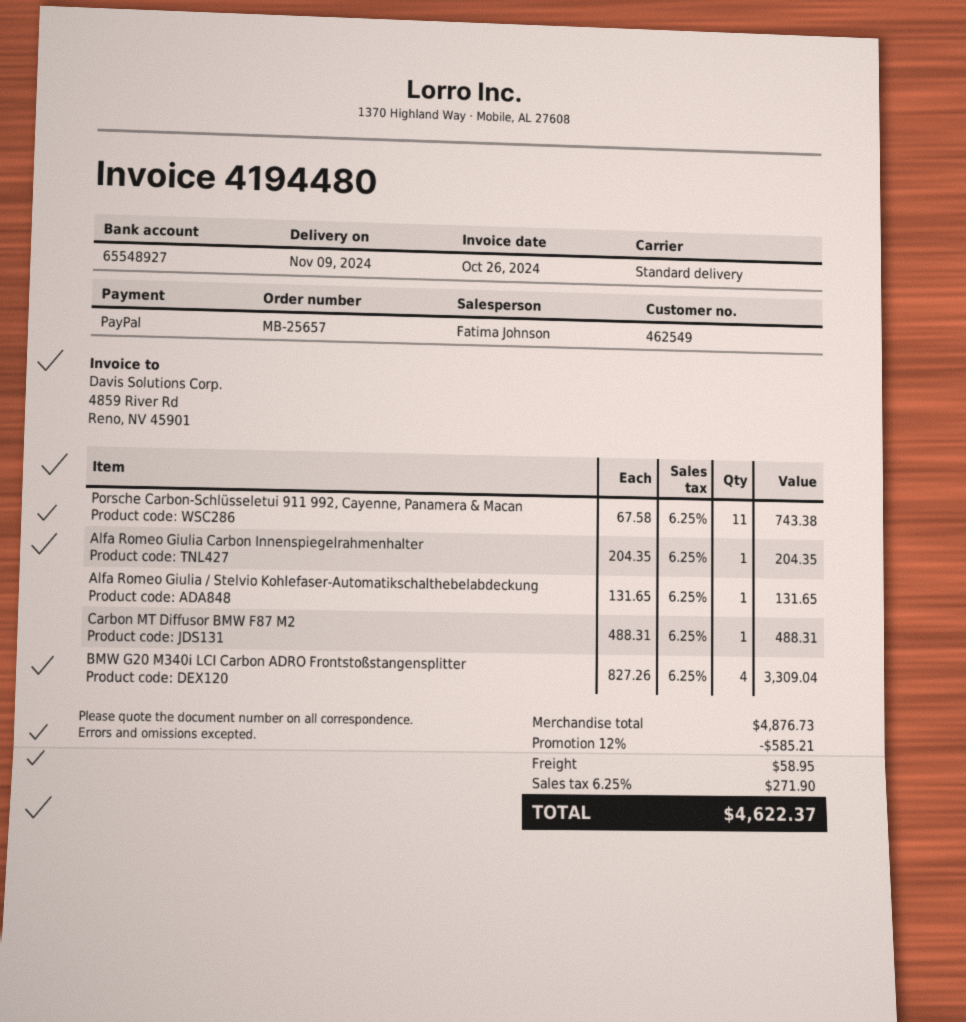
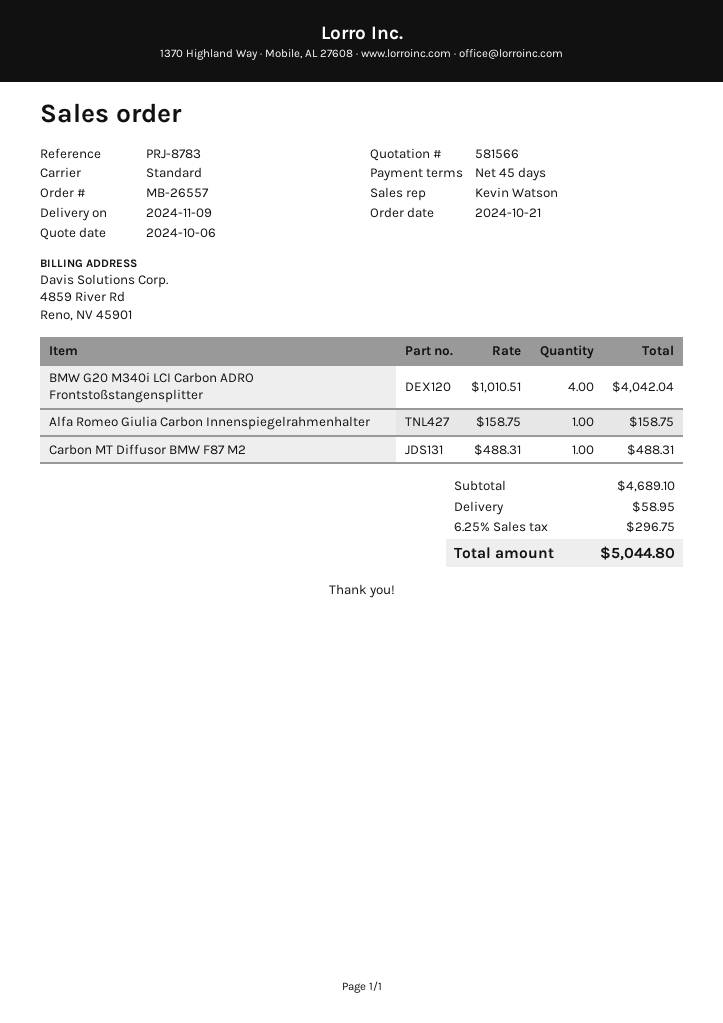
order number: MB-25657 -> MB-26557
sales rep: Fatima Johnson -> Kevin Watson
Porsche Carbon-Schlüsseletui 911 992, Cayenne, Panamera & Macan: 11 x 67.58 = 743.38 -> none
Alfa Romeo Giulia Carbon Innenspiegelrahmenhalter: 1 x 204.35 = 204.35 -> 1 x 158.75 = 158.75
Alfa Romeo Giulia / Stelvio Kohlefaser-Automatikschalthebelabdeckung: 1 x 131.65 = 131.65 -> none
BMW G20 M340i LCI Carbon ADRO Frontstoßstangensplitter: 4 x 827.26 = 3309.04 -> 4 x 1010.51 = 4042.04
subtotal: 4876.73 -> 4689.10
discount: 12% = 585.21 -> none
tax: 6.25% = 271.90 -> 6.25% = 296.75
total: 4622.37 -> 5044.80

